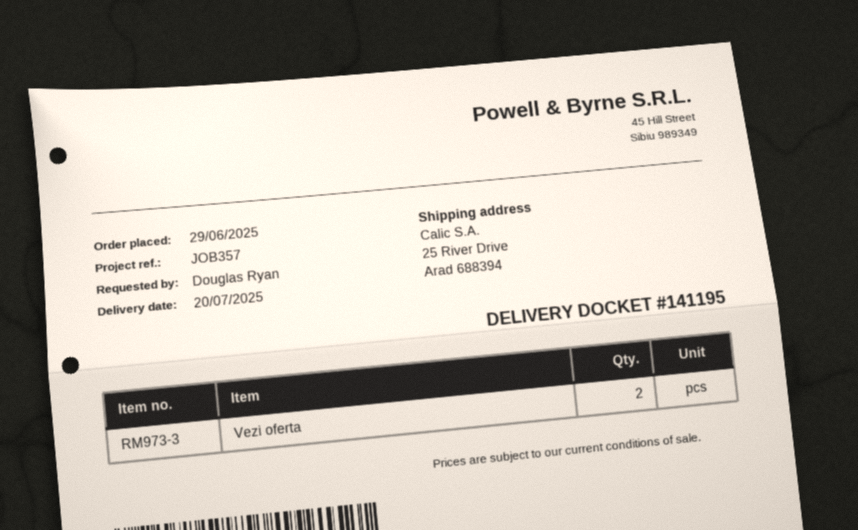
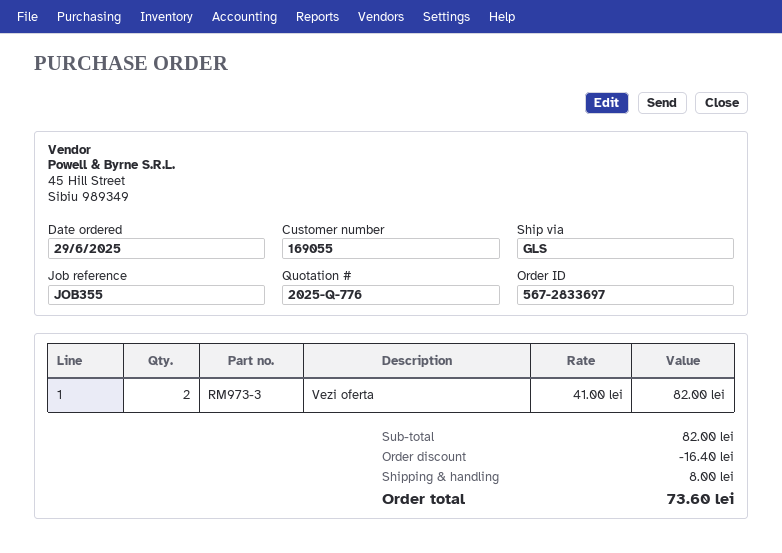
reference: JOB357 -> JOB355

